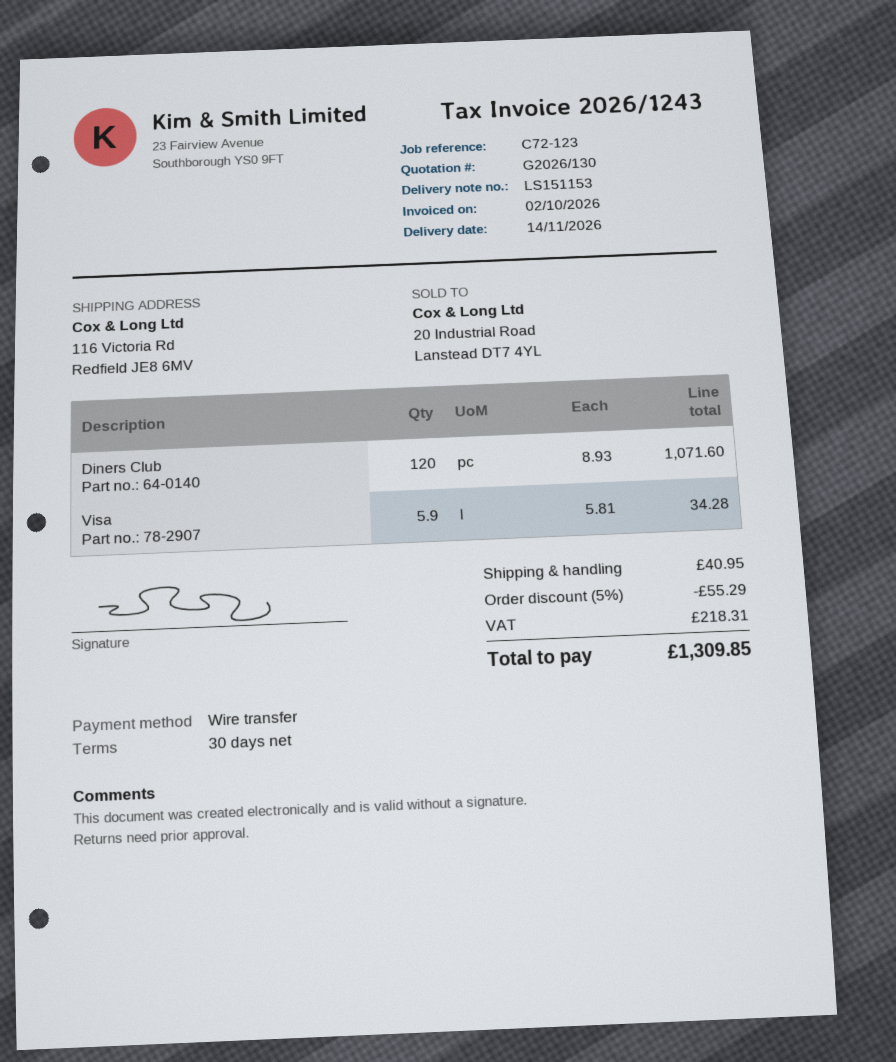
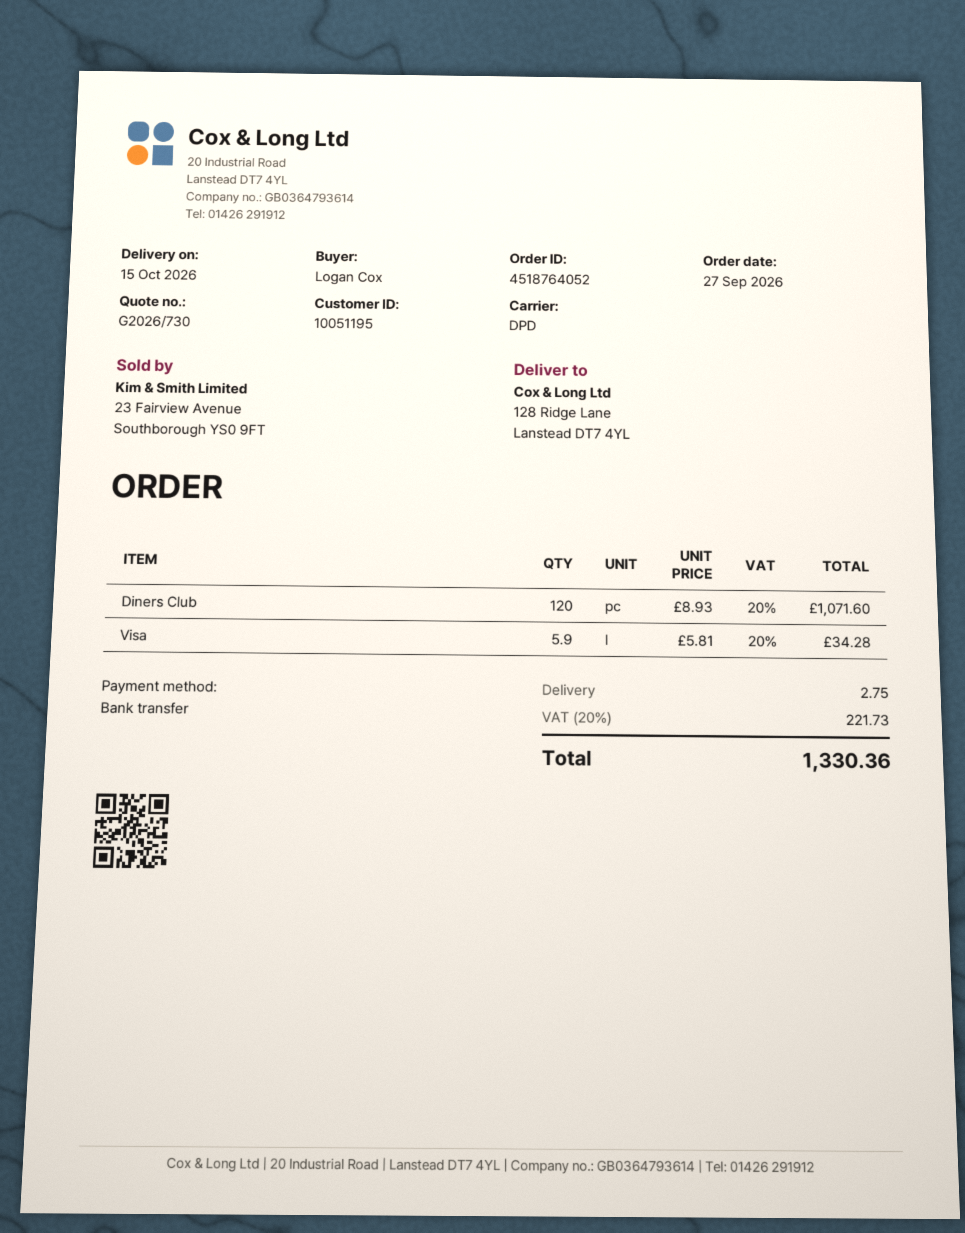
quote number: G2026/130 -> G2026/730
delivery date: 2026-11-14 -> 2026-10-15
ship to: 116 Victoria Rd, Redfield JE8 6MV -> 128 Ridge Lane, Lanstead DT7 4YL
discount: 5% = 55.29 -> none
shipping: 40.95 -> 2.75
tax: 218.31 -> 221.73
total: 1309.85 -> 1330.36

